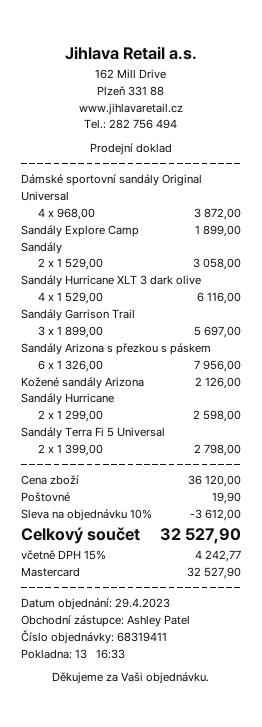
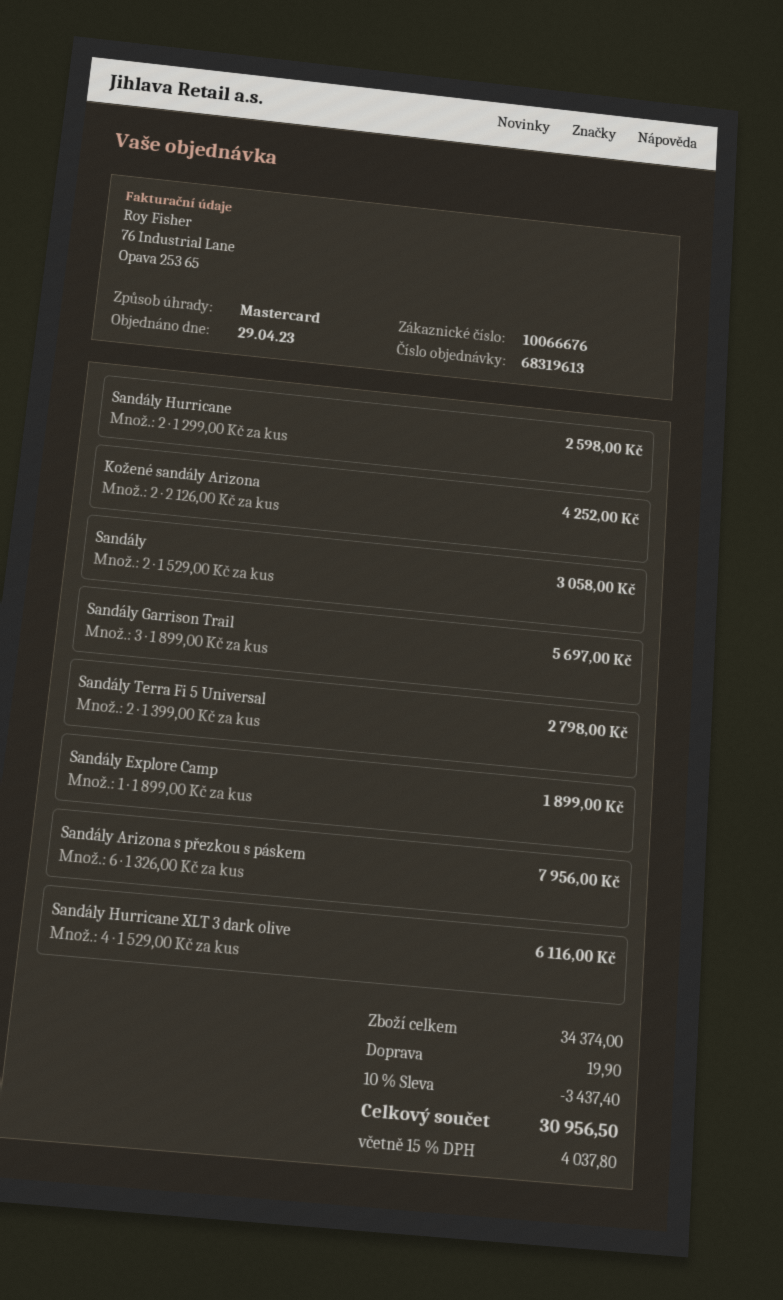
order number: 68319411 -> 68319613
Dámské sportovní sandály Original Universal: 4 x 968.00 = 3872.00 -> none
Kožené sandály Arizona: 1 x 2126.00 = 2126.00 -> 2 x 2126.00 = 4252.00
subtotal: 36120.00 -> 34374.00
discount: 10% = 3612.00 -> 10% = 3437.40
tax: 15% = 4242.77 -> 15% = 4037.80
total: 32527.90 -> 30956.50

